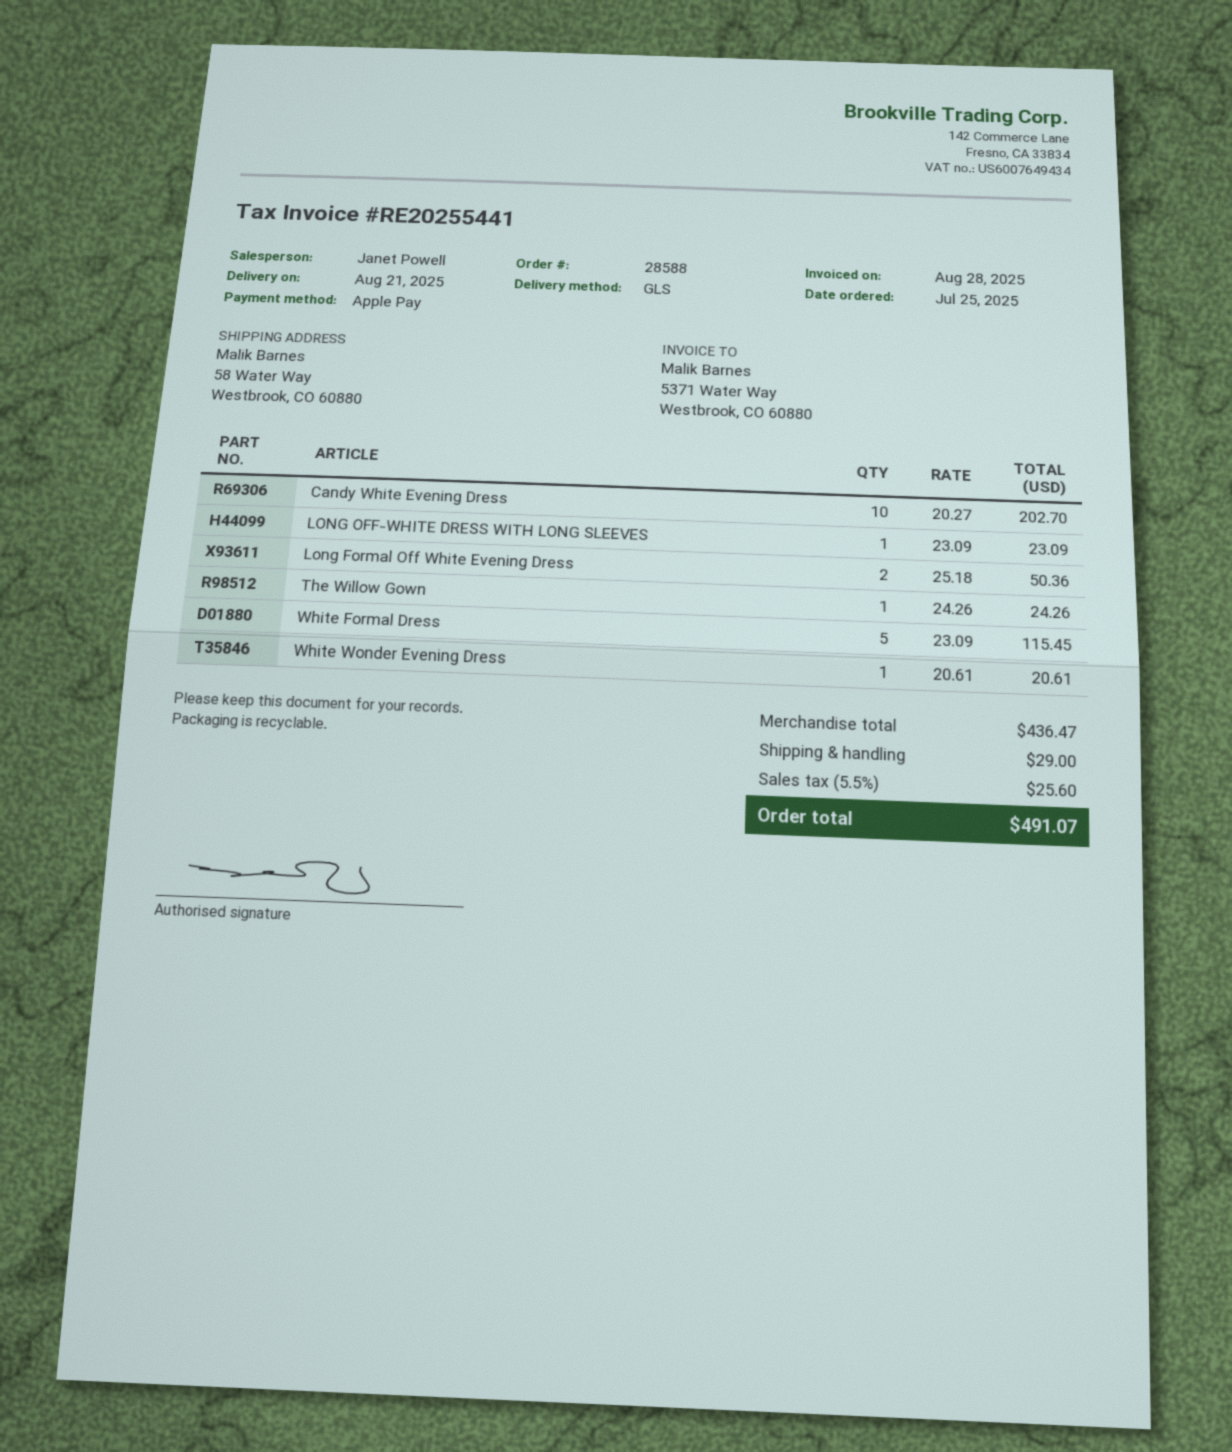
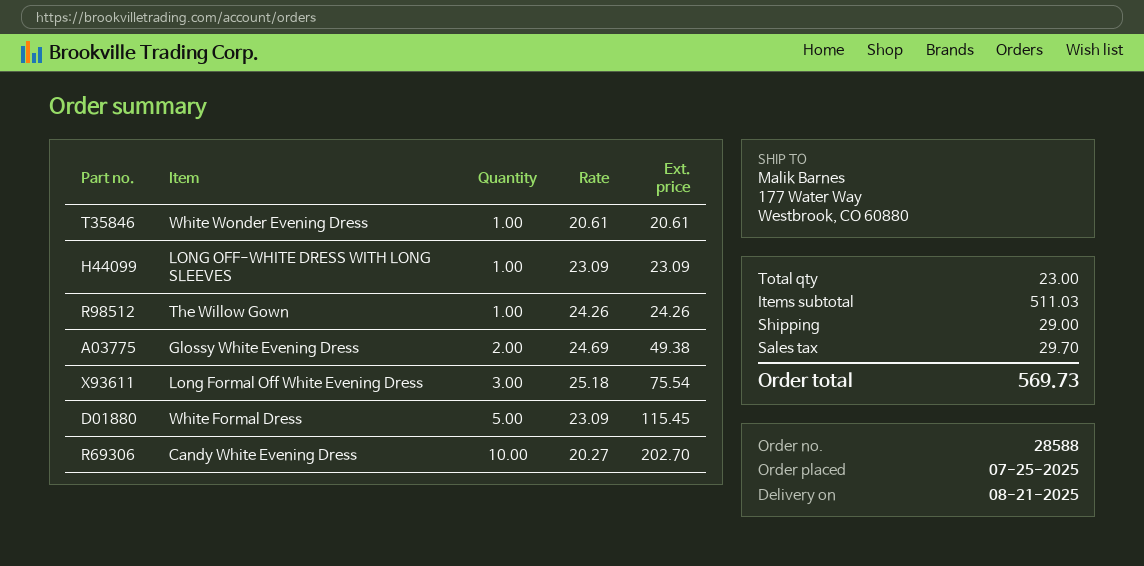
ship to: 58 Water Way, Westbrook, CO 60880 -> 177 Water Way, Westbrook, CO 60880
Long Formal Off White Evening Dress: 2 x 25.18 = 50.36 -> 3 x 25.18 = 75.54
Glossy White Evening Dress: none -> 2 x 24.69 = 49.38
subtotal: 436.47 -> 511.03
tax: 25.60 -> 29.70
total: 491.07 -> 569.73

